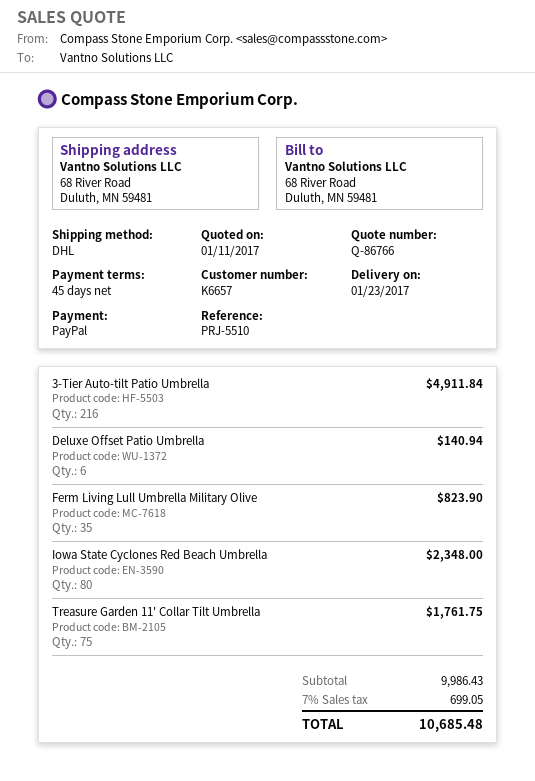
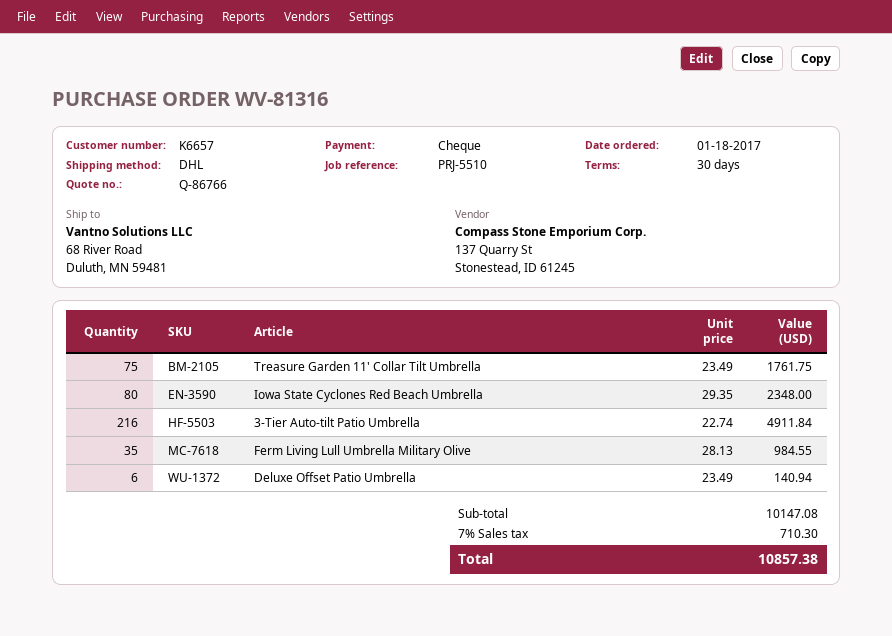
payment terms: 45 days -> 30 days
payment method: PayPal -> cheque
Ferm Living Lull Umbrella Military Olive: 35 for 823.90 -> 35 for 984.55
subtotal: 9986.43 -> 10147.08
tax: 7% = 699.05 -> 7% = 710.30
total: 10685.48 -> 10857.38

